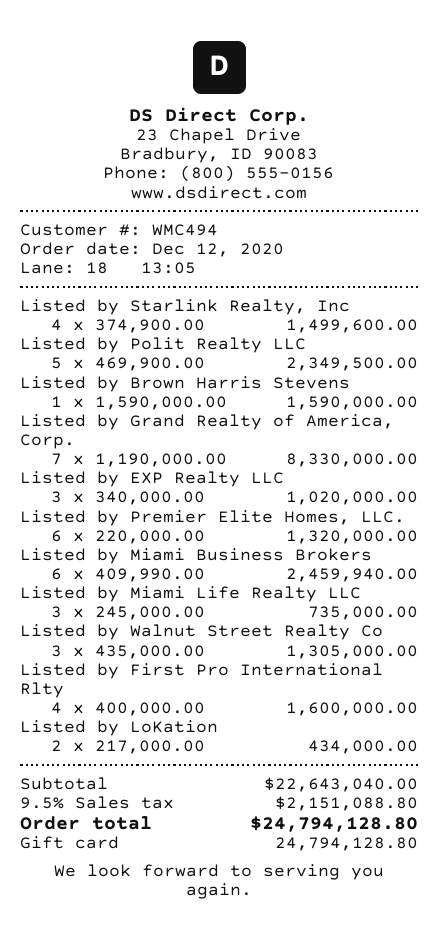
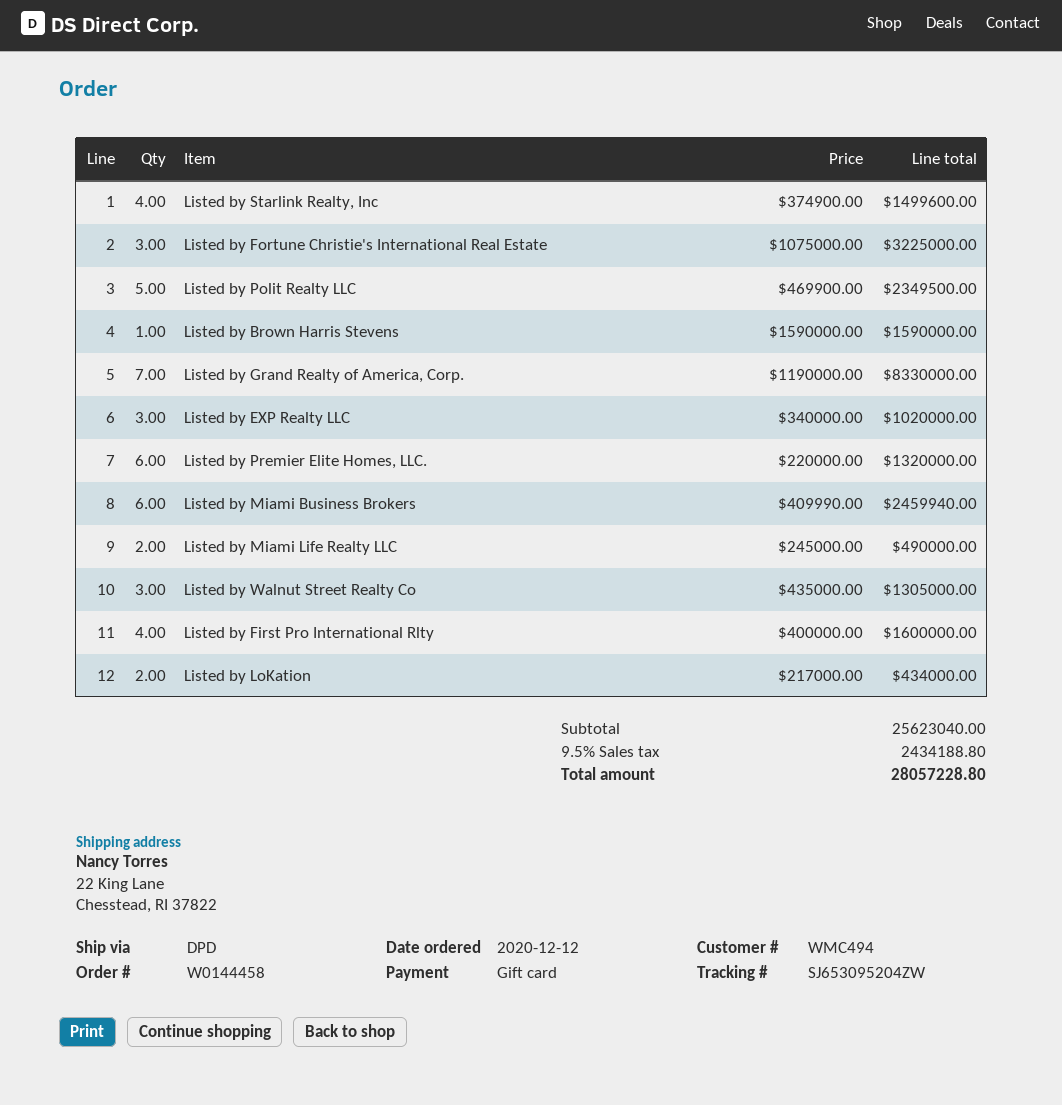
Listed by Miami Life Realty LLC: 3 x 245000.00 = 735000.00 -> 2 x 245000.00 = 490000.00
Listed by Fortune Christie's International Real Estate: none -> 3 x 1075000.00 = 3225000.00
subtotal: 22643040.00 -> 25623040.00
tax: 9.5% = 2151088.80 -> 9.5% = 2434188.80
total: 24794128.80 -> 28057228.80

